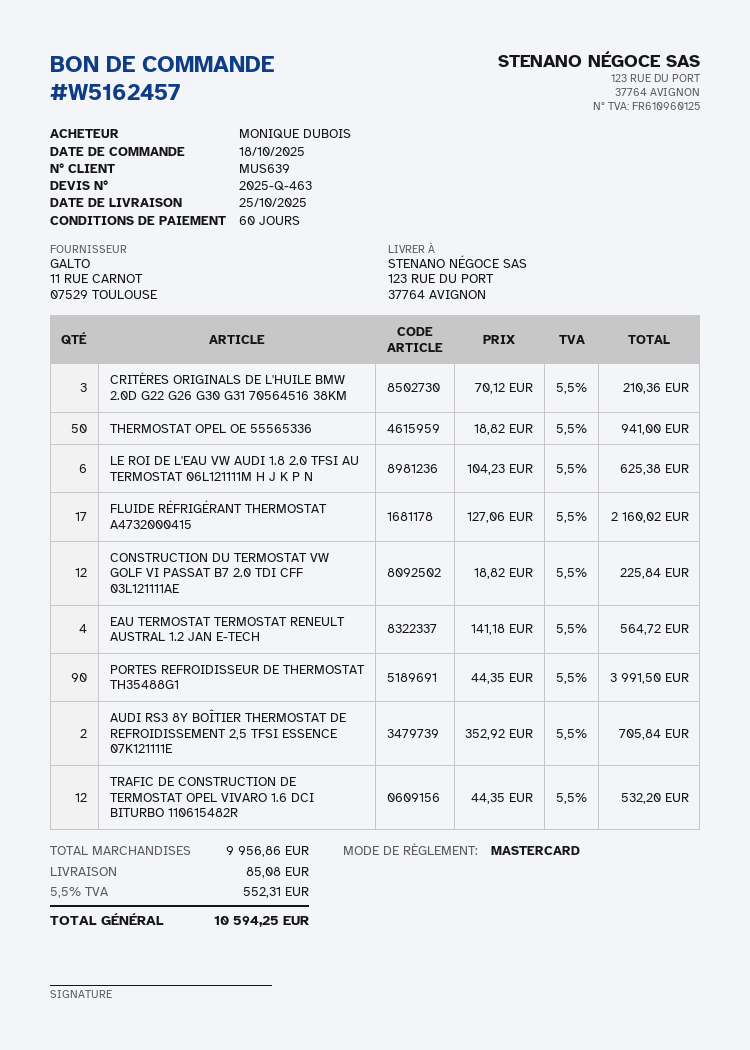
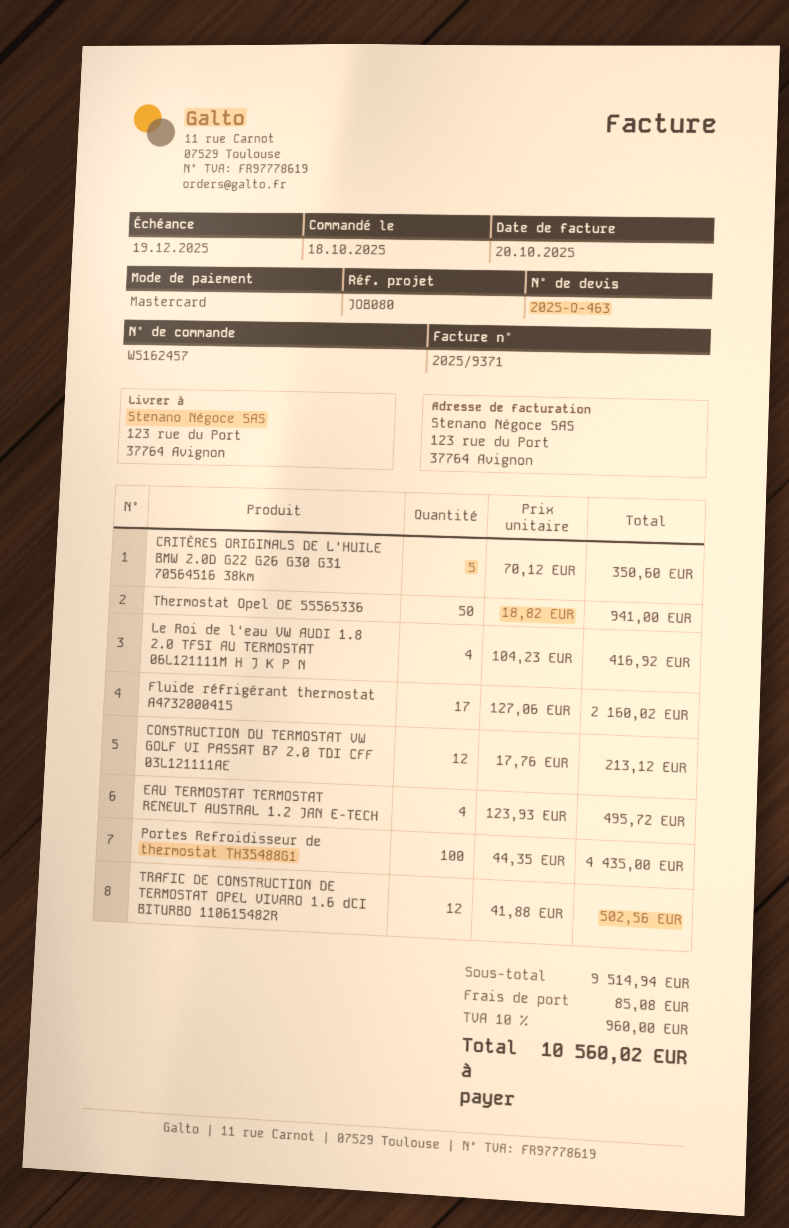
CRITÈRES ORIGINALS DE L'HUILE BMW 2.0D G22 G26 G30 G31 70564516 38KM: 3 x 70.12 = 210.36 -> 5 x 70.12 = 350.60
LE ROI DE L'EAU VW AUDI 1.8 2.0 TFSI AU TERMOSTAT 06L121111M H J K P N: 6 x 104.23 = 625.38 -> 4 x 104.23 = 416.92
CONSTRUCTION DU TERMOSTAT VW GOLF VI PASSAT B7 2.0 TDI CFF 03L121111AE: 12 x 18.82 = 225.84 -> 12 x 17.76 = 213.12
EAU TERMOSTAT TERMOSTAT RENEULT AUSTRAL 1.2 JAN E-TECH: 4 x 141.18 = 564.72 -> 4 x 123.93 = 495.72
PORTES REFROIDISSEUR DE THERMOSTAT TH35488G1: 90 x 44.35 = 3991.50 -> 100 x 44.35 = 4435.00
AUDI RS3 8Y BOÎTIER THERMOSTAT DE REFROIDISSEMENT 2,5 TFSI ESSENCE 07K121111E: 2 x 352.92 = 705.84 -> none
TRAFIC DE CONSTRUCTION DE TERMOSTAT OPEL VIVARO 1.6 DCI BITURBO 110615482R: 12 x 44.35 = 532.20 -> 12 x 41.88 = 502.56
subtotal: 9956.86 -> 9514.94
tax: 5.5% = 552.31 -> 10% = 960.00
total: 10594.25 -> 10560.02

